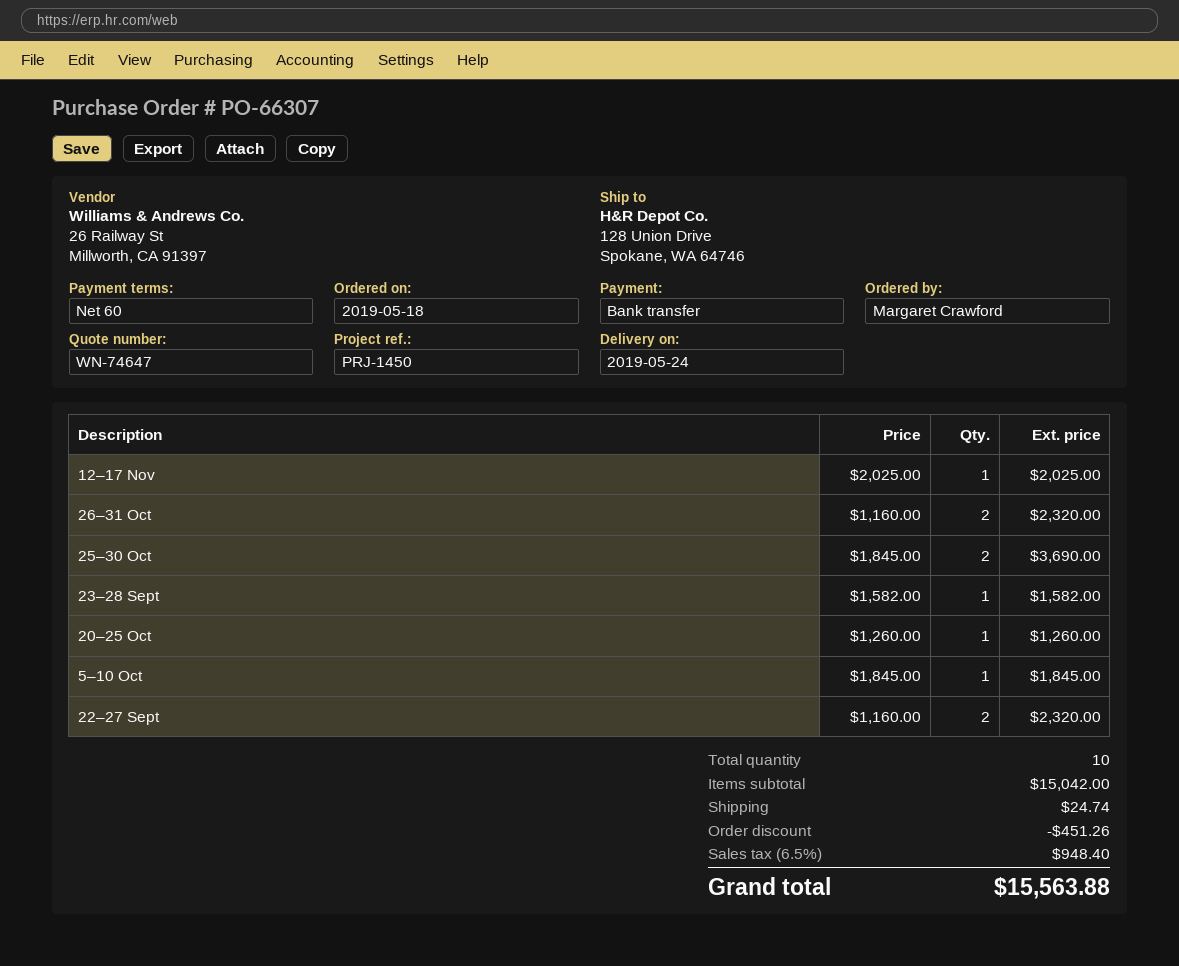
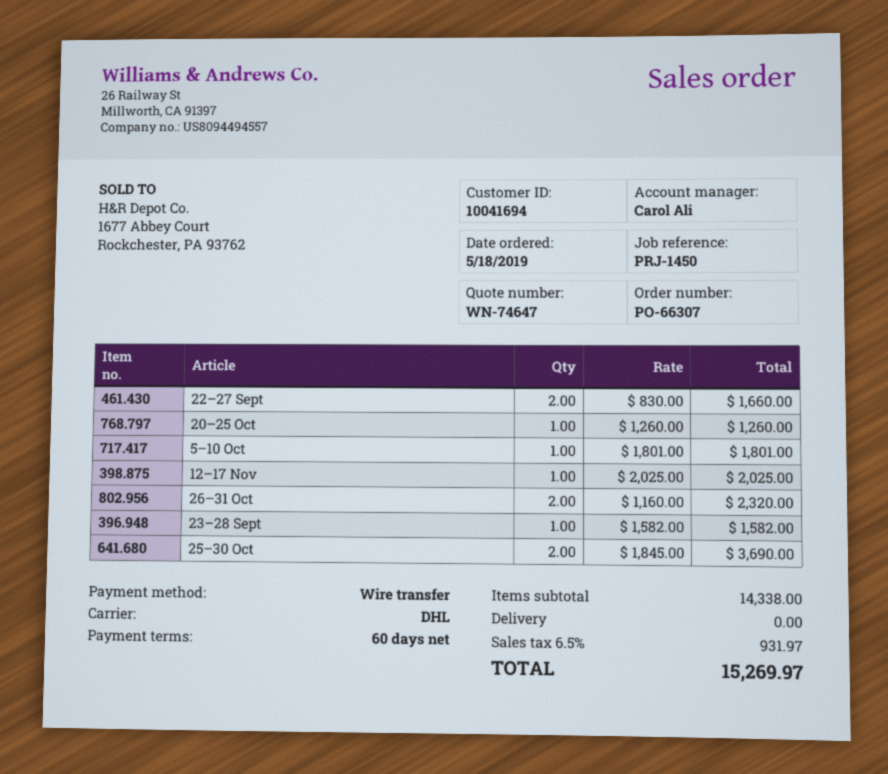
5–10 Oct: 1 x 1845.00 = 1845.00 -> 1 x 1801.00 = 1801.00
22–27 Sept: 2 x 1160.00 = 2320.00 -> 2 x 830.00 = 1660.00
subtotal: 15042.00 -> 14338.00
discount: 451.26 -> none
shipping: 24.74 -> 0.00
tax: 6.5% = 948.40 -> 6.5% = 931.97
total: 15563.88 -> 15269.97

